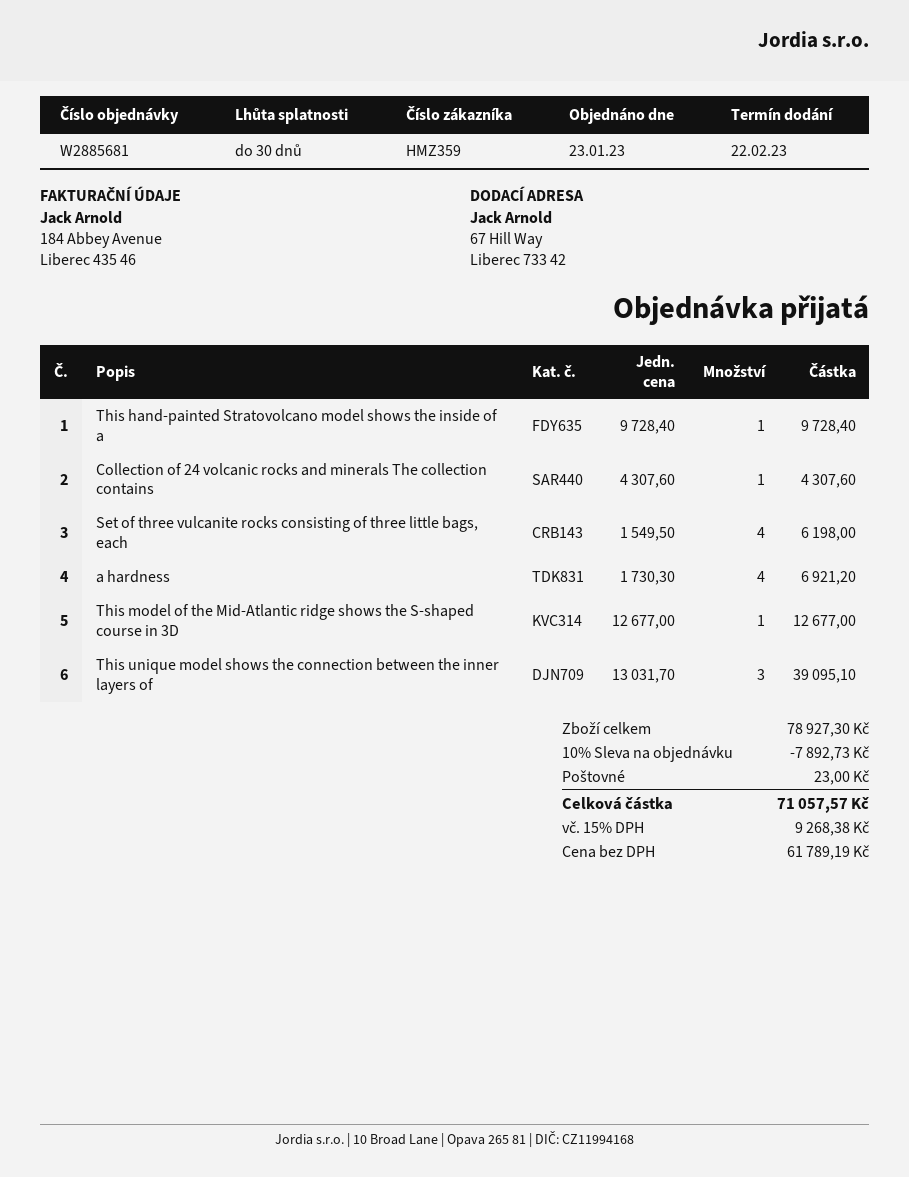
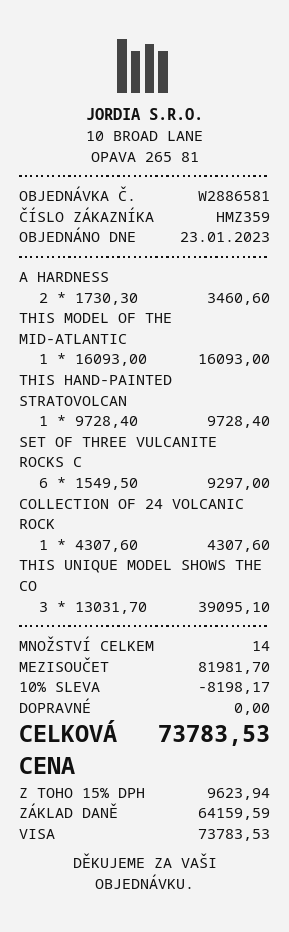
order number: W2885681 -> W2886581
Set of three vulcanite rocks consisting of three little bags, each: 4 x 1549.50 = 6198.00 -> 6 x 1549.50 = 9297.00
a hardness: 4 x 1730.30 = 6921.20 -> 2 x 1730.30 = 3460.60
This model of the Mid-Atlantic ridge shows the S-shaped course in 3D: 1 x 12677.00 = 12677.00 -> 1 x 16093.00 = 16093.00
subtotal: 78927.30 -> 81981.70
discount: 10% = 7892.73 -> 10% = 8198.17
shipping: 23.00 -> 0.00
net: 61789.19 -> 64159.59
tax: 15% = 9268.38 -> 15% = 9623.94
total: 71057.57 -> 73783.53

